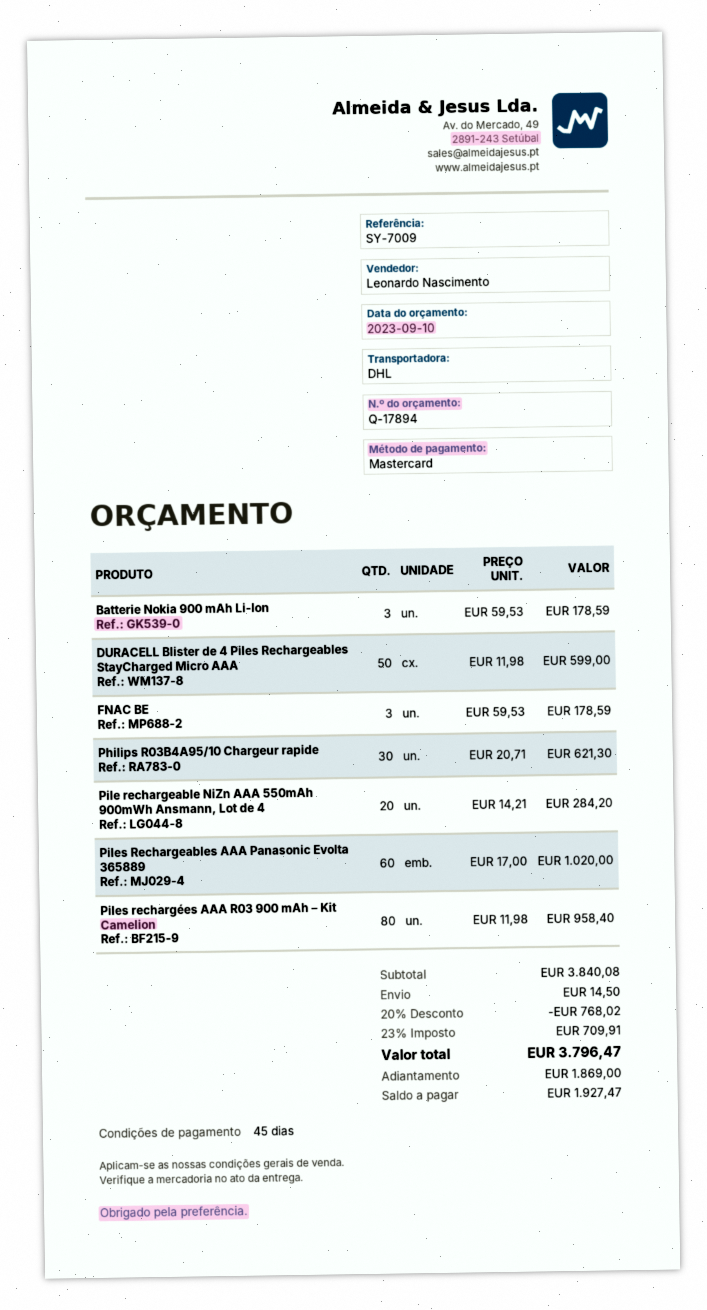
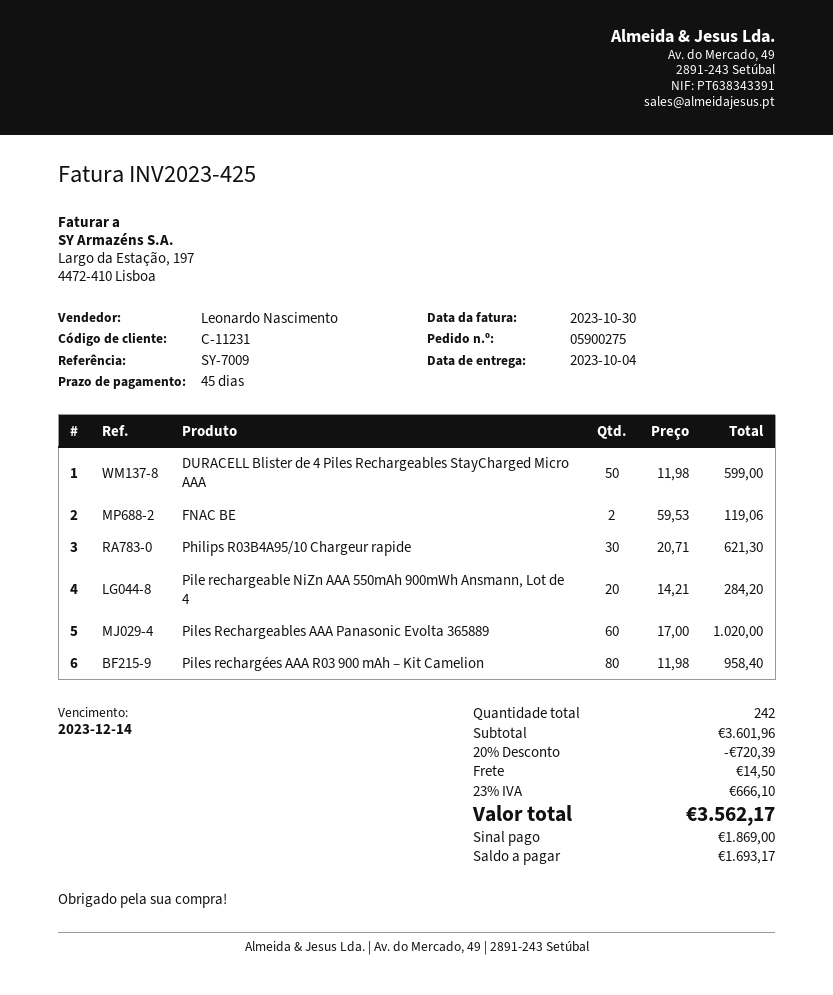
Batterie Nokia 900 mAh Li-Ion: 3 x 59.53 = 178.59 -> none
FNAC BE: 3 x 59.53 = 178.59 -> 2 x 59.53 = 119.06
subtotal: 3840.08 -> 3601.96
discount: 20% = 768.02 -> 20% = 720.39
tax: 23% = 709.91 -> 23% = 666.10
total: 3796.47 -> 3562.17
balance: 1927.47 -> 1693.17

